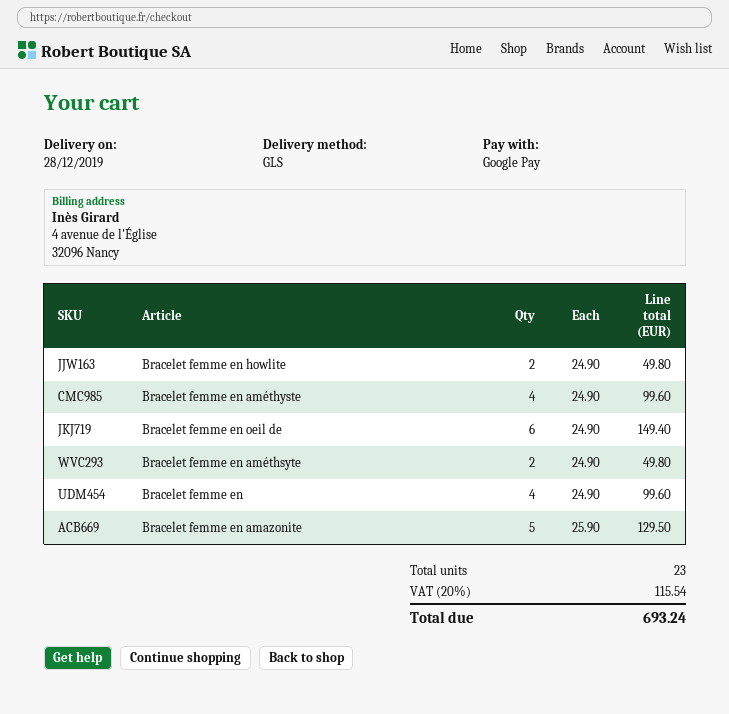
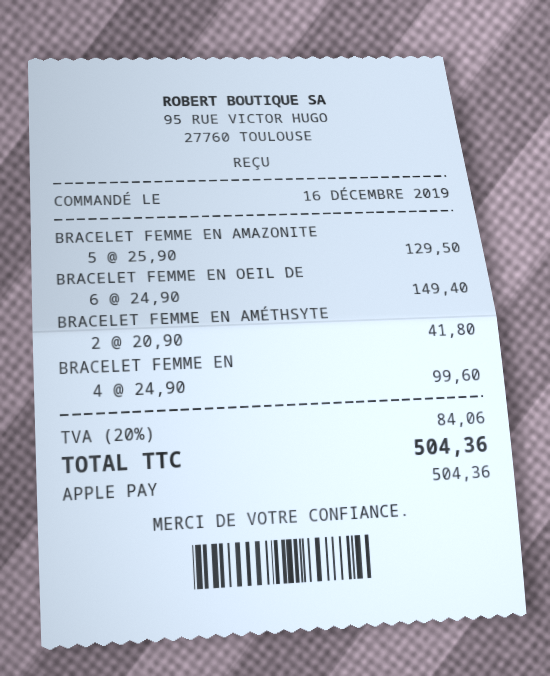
payment method: Google Pay -> Apple Pay
Bracelet femme en howlite: 2 x 24.90 = 49.80 -> none
Bracelet femme en améthyste: 4 x 24.90 = 99.60 -> none
Bracelet femme en améthsyte: 2 x 24.90 = 49.80 -> 2 x 20.90 = 41.80
tax: 20% = 115.54 -> 20% = 84.06
total: 693.24 -> 504.36

